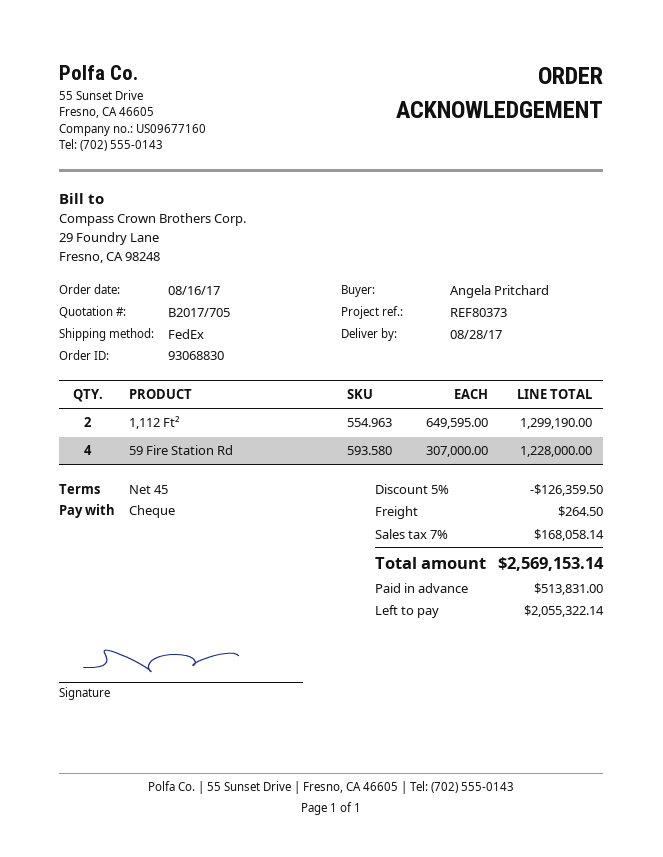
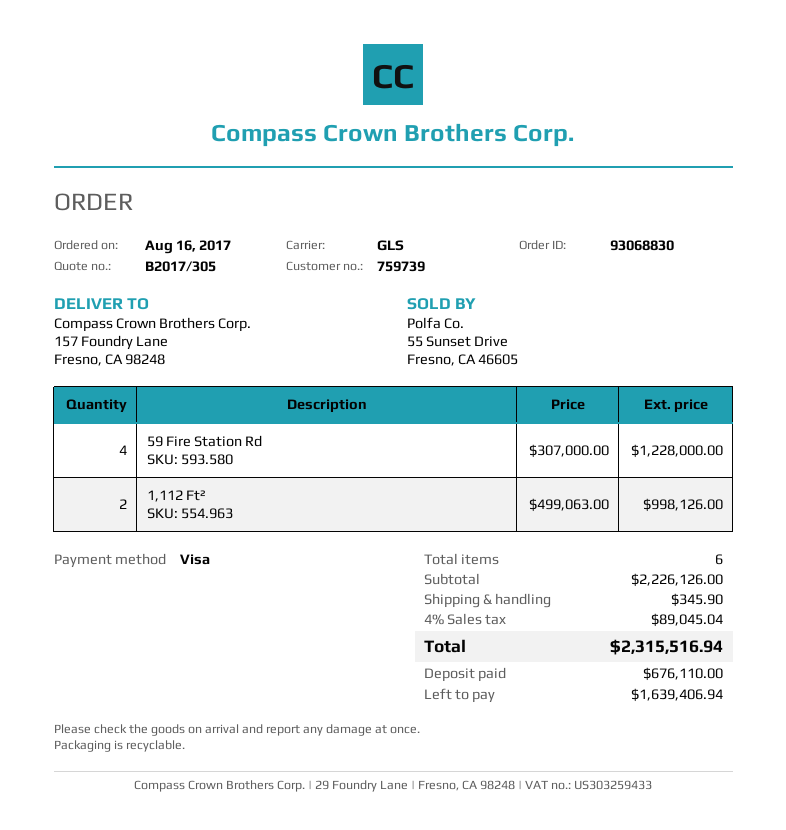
quote number: B2017/705 -> B2017/305
payment method: cheque -> Visa
shipping method: FedEx -> GLS
1,112 Ft²: 2 x 649595.00 = 1299190.00 -> 2 x 499063.00 = 998126.00
discount: 5% = 126359.50 -> none
shipping: 264.50 -> 345.90
tax: 7% = 168058.14 -> 4% = 89045.04
total: 2569153.14 -> 2315516.94
deposit: 513831.00 -> 676110.00
balance: 2055322.14 -> 1639406.94

